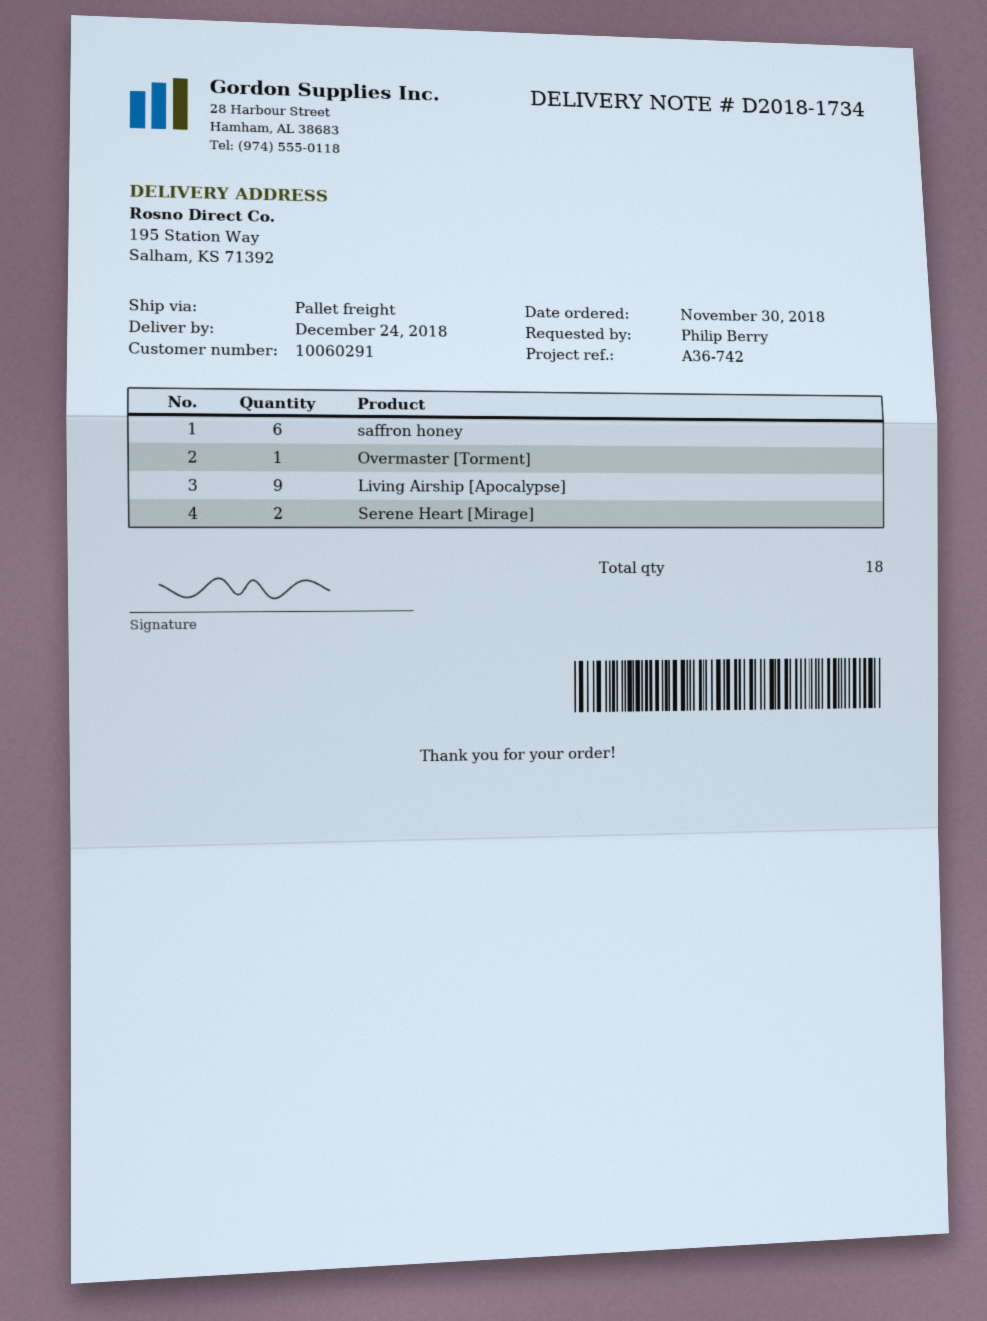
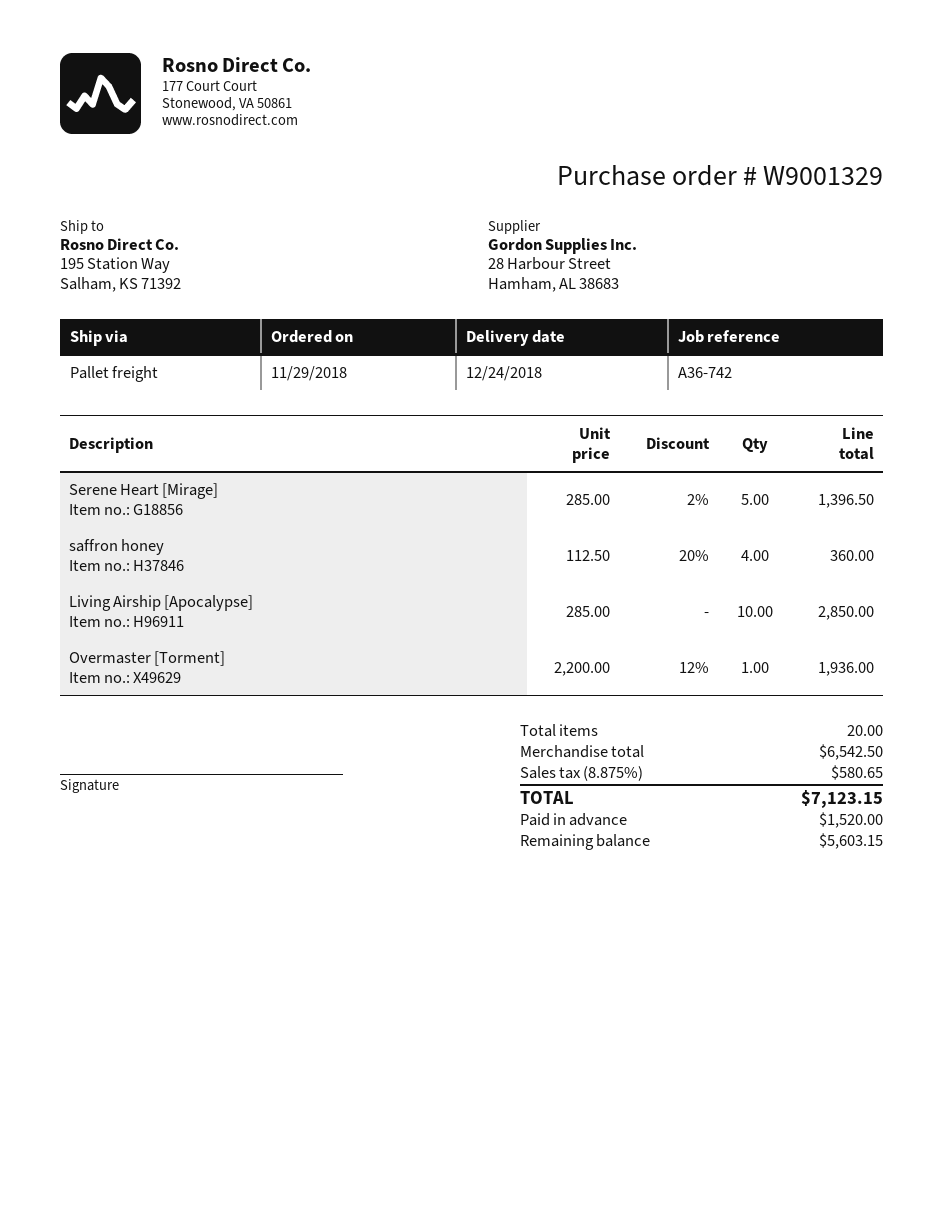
order date: 2018-11-30 -> 2018-11-29
saffron honey: 6 -> 4
Living Airship [Apocalypse]: 9 -> 10
Serene Heart [Mirage]: 2 -> 5
total quantity: 18 -> 20

